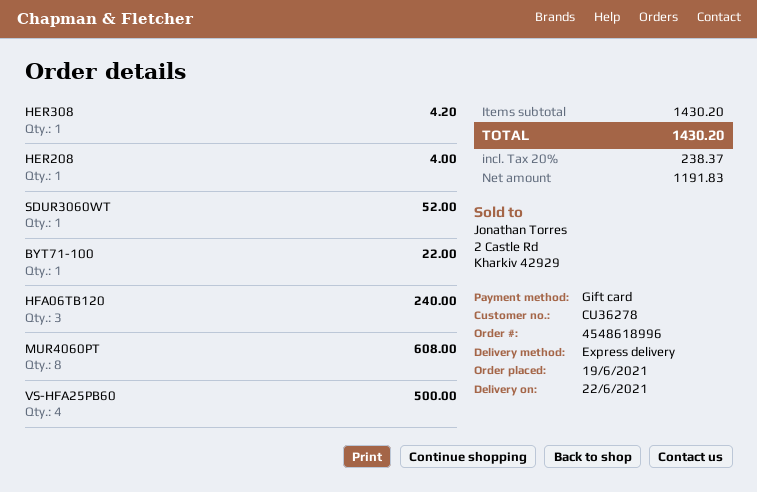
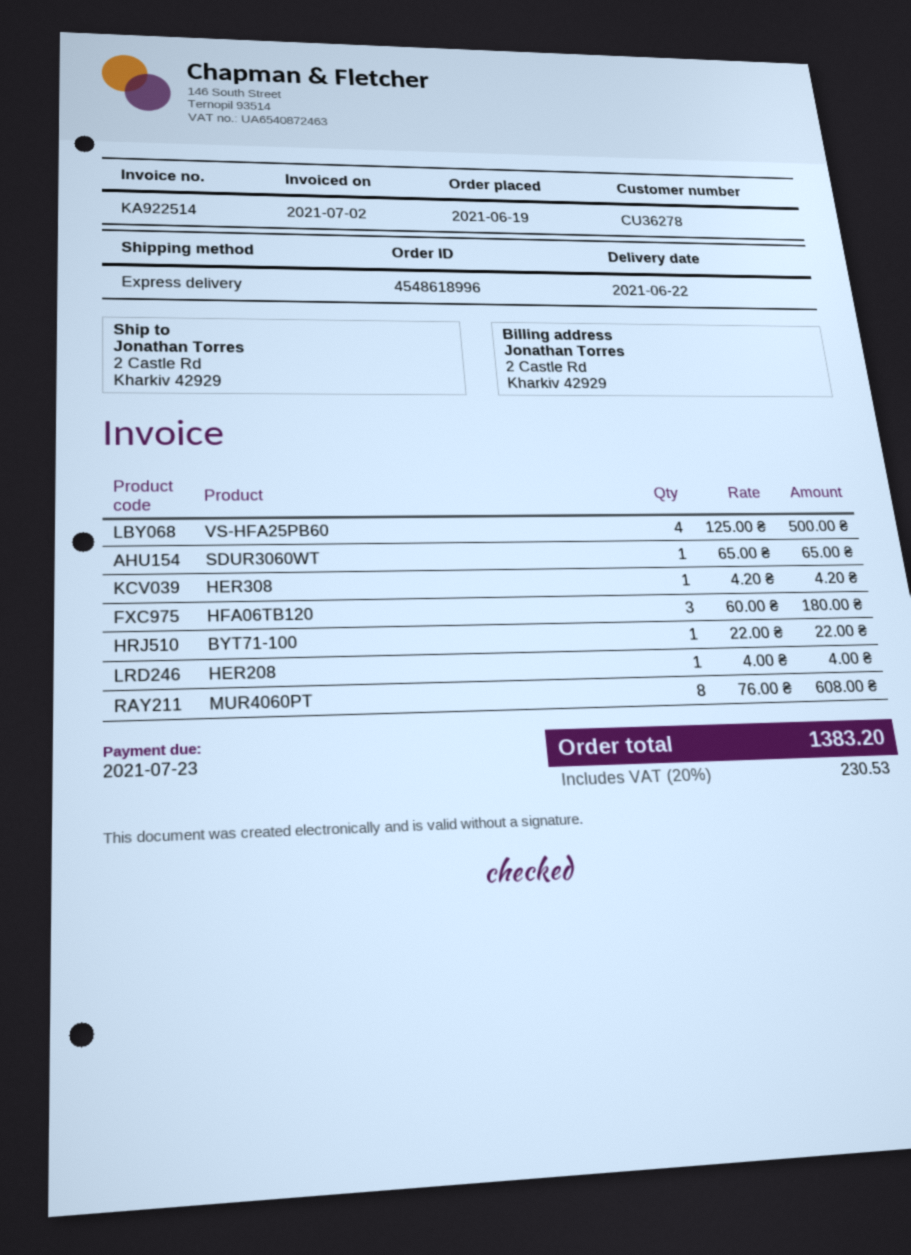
SDUR3060WT: 1 for 52.00 -> 1 for 65.00
HFA06TB120: 3 for 240.00 -> 3 for 180.00
tax: 20% = 238.37 -> 20% = 230.53
total: 1430.20 -> 1383.20

